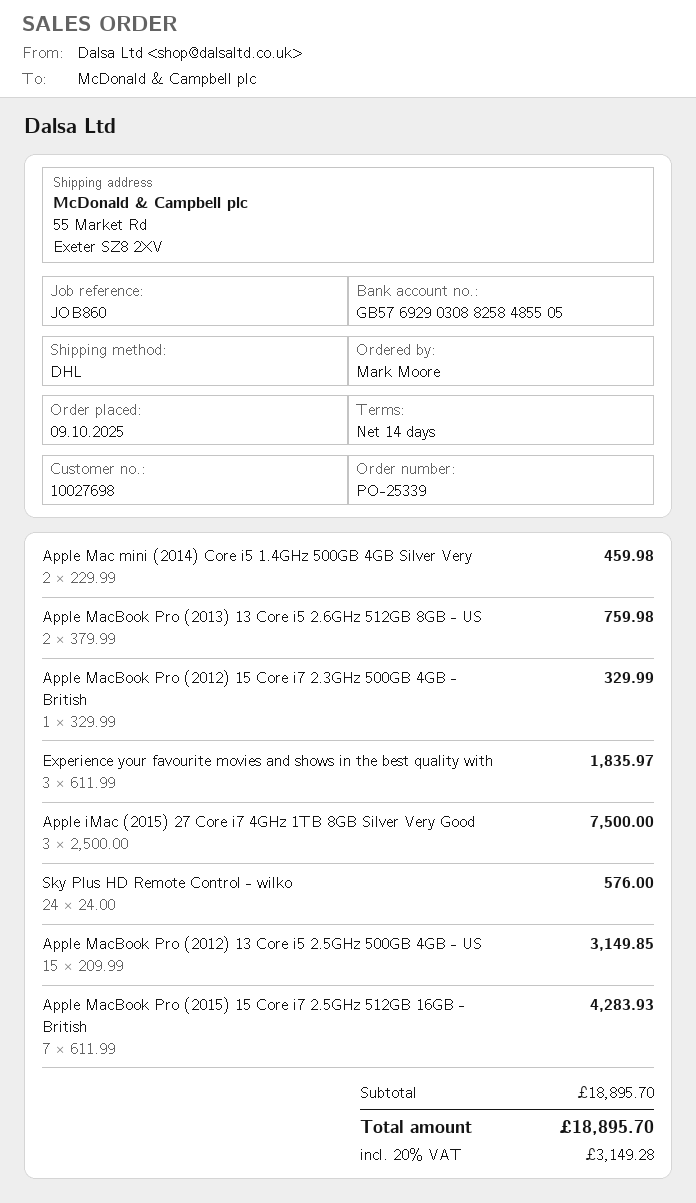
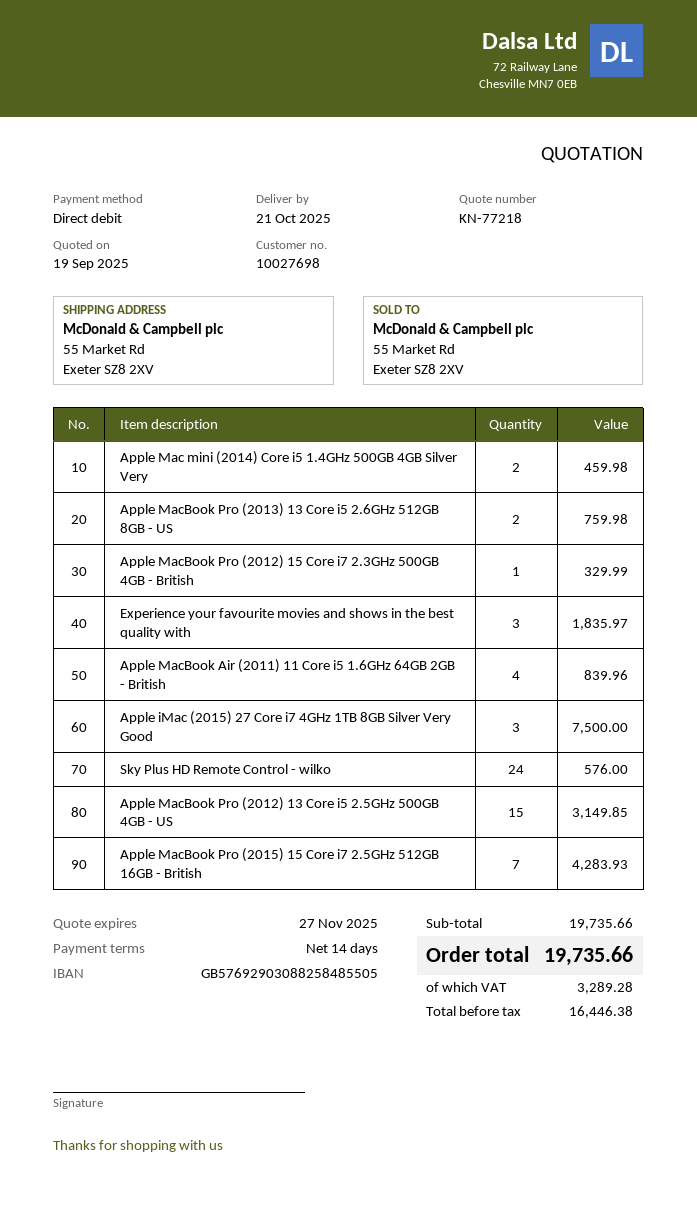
Apple MacBook Air (2011) 11 Core i5 1.6GHz 64GB 2GB - British: none -> 4 for 839.96
subtotal: 18895.70 -> 19735.66
tax: 3149.28 -> 3289.28
total: 18895.70 -> 19735.66

